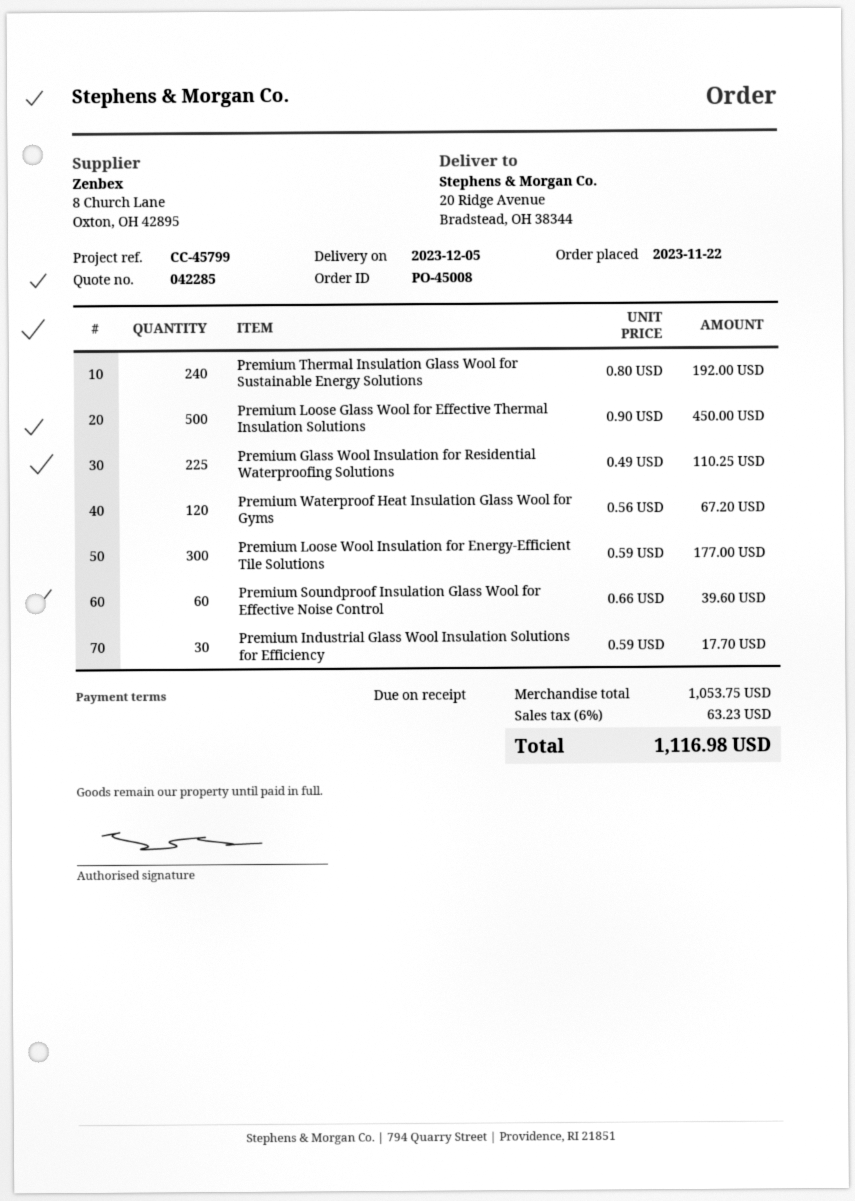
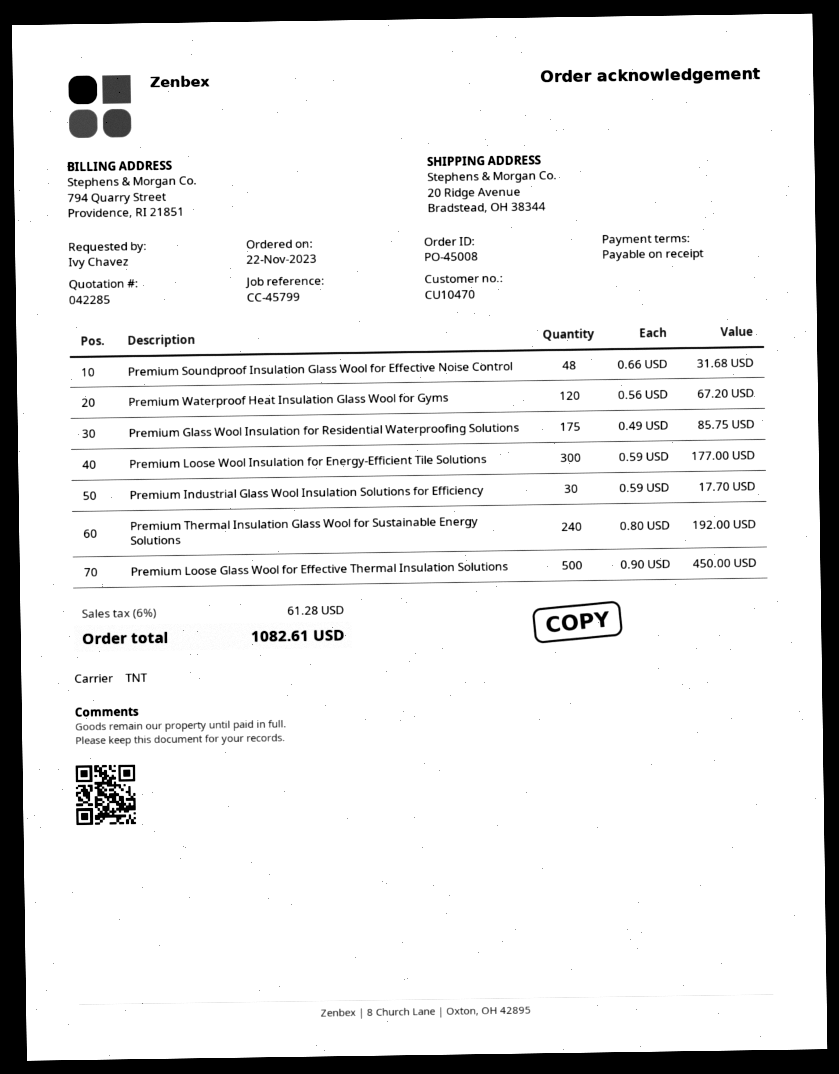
Premium Glass Wool Insulation for Residential Waterproofing Solutions: 225 x 0.49 = 110.25 -> 175 x 0.49 = 85.75
Premium Soundproof Insulation Glass Wool for Effective Noise Control: 60 x 0.66 = 39.60 -> 48 x 0.66 = 31.68
tax: 6% = 63.23 -> 6% = 61.28
total: 1116.98 -> 1082.61

